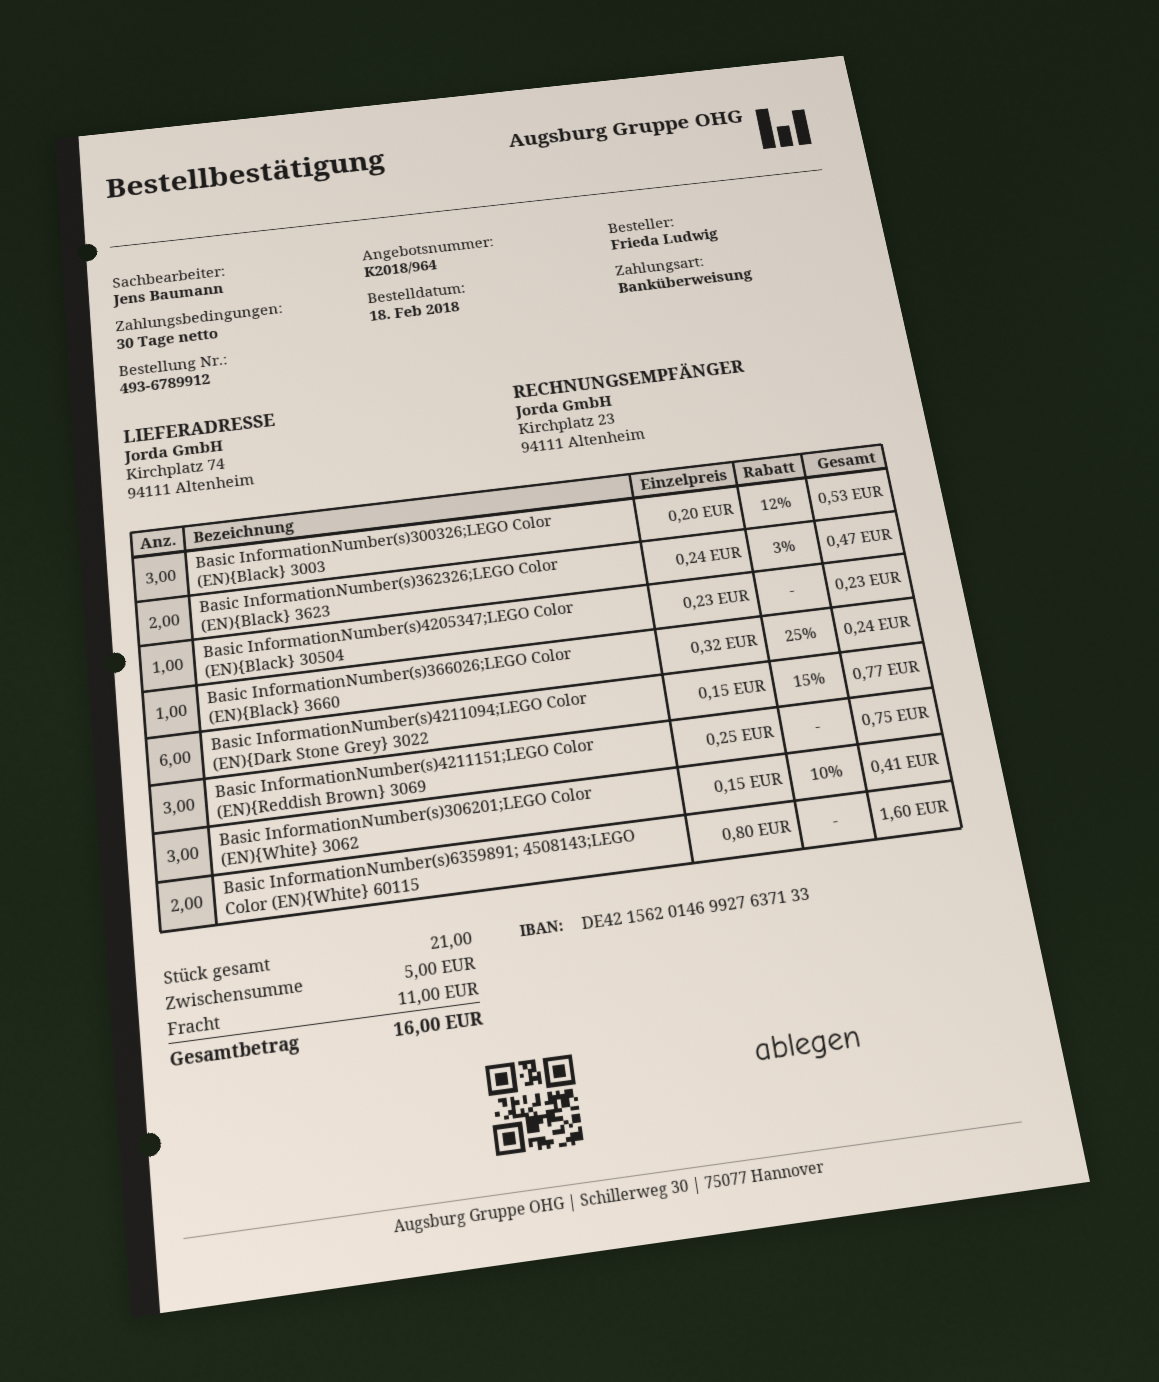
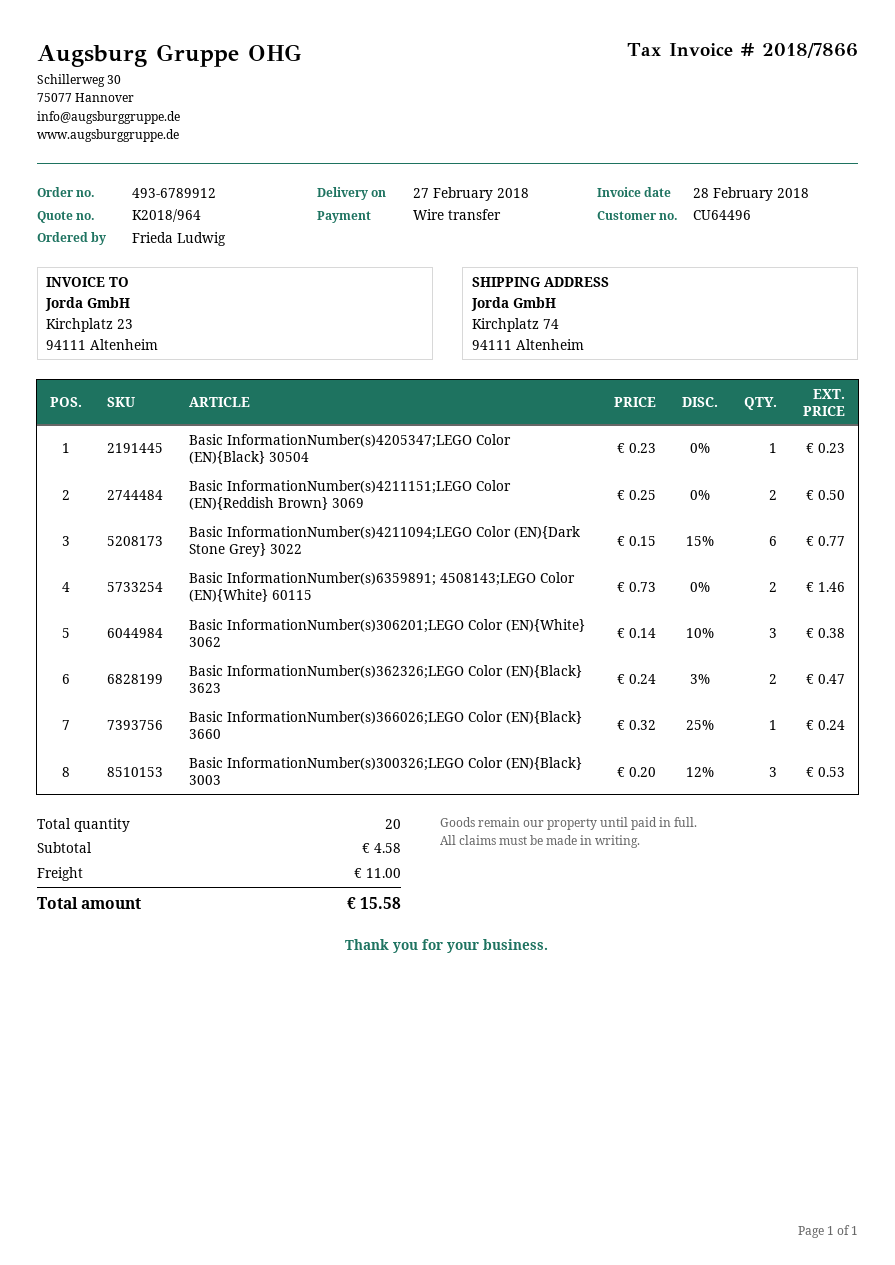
Basic InformationNumber(s)4211151;LEGO Color (EN){Reddish Brown} 3069: 3 x 0.25 = 0.75 -> 2 x 0.25 = 0.50
Basic InformationNumber(s)306201;LEGO Color (EN){White} 3062: 3 x 0.15 - 10% = 0.41 -> 3 x 0.14 - 10% = 0.38
Basic InformationNumber(s)6359891; 4508143;LEGO Color (EN){White} 60115: 2 x 0.80 = 1.60 -> 2 x 0.73 = 1.46
total quantity: 21 -> 20
subtotal: 5.00 -> 4.58
total: 16.00 -> 15.58

